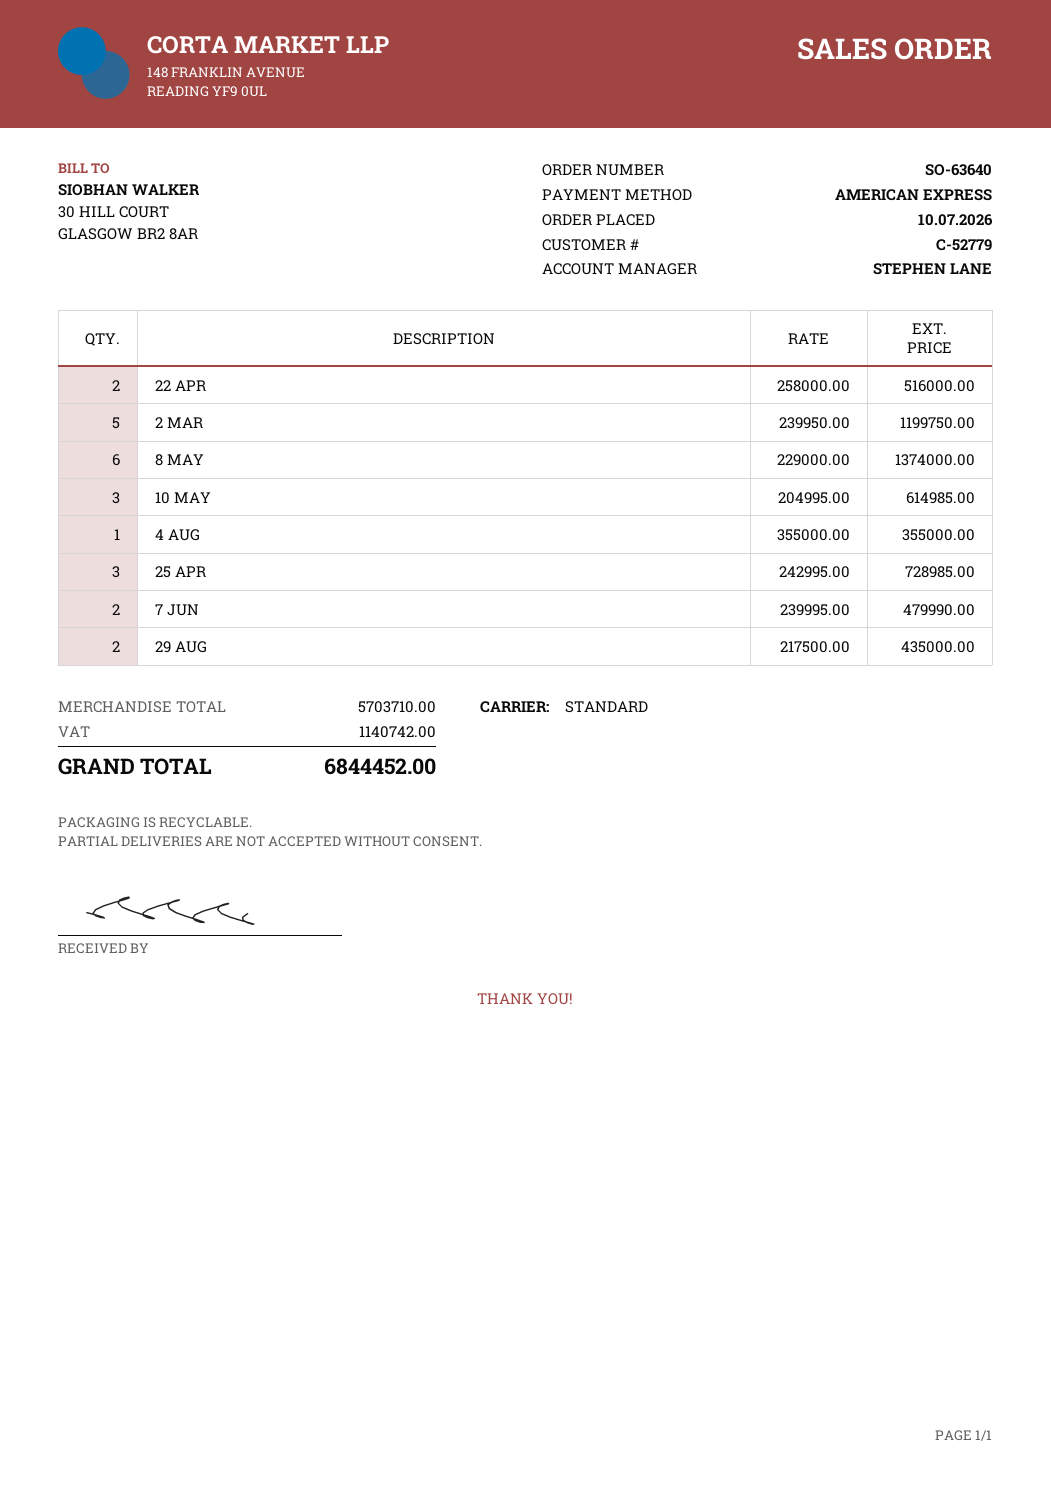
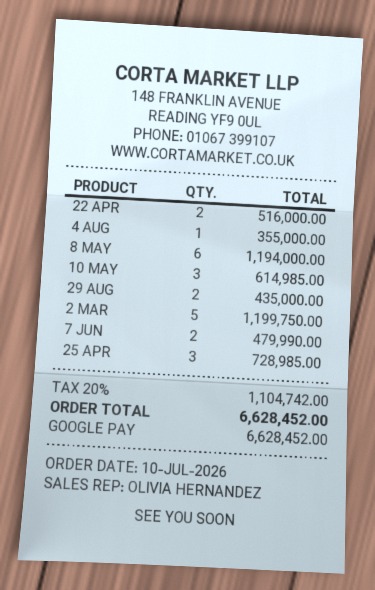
sales rep: STEPHEN LANE -> OLIVIA HERNANDEZ
payment method: American Express -> Google Pay
8 MAY: 6 for 1374000.00 -> 6 for 1194000.00
tax: 1140742.00 -> 1104742.00
total: 6844452.00 -> 6628452.00

